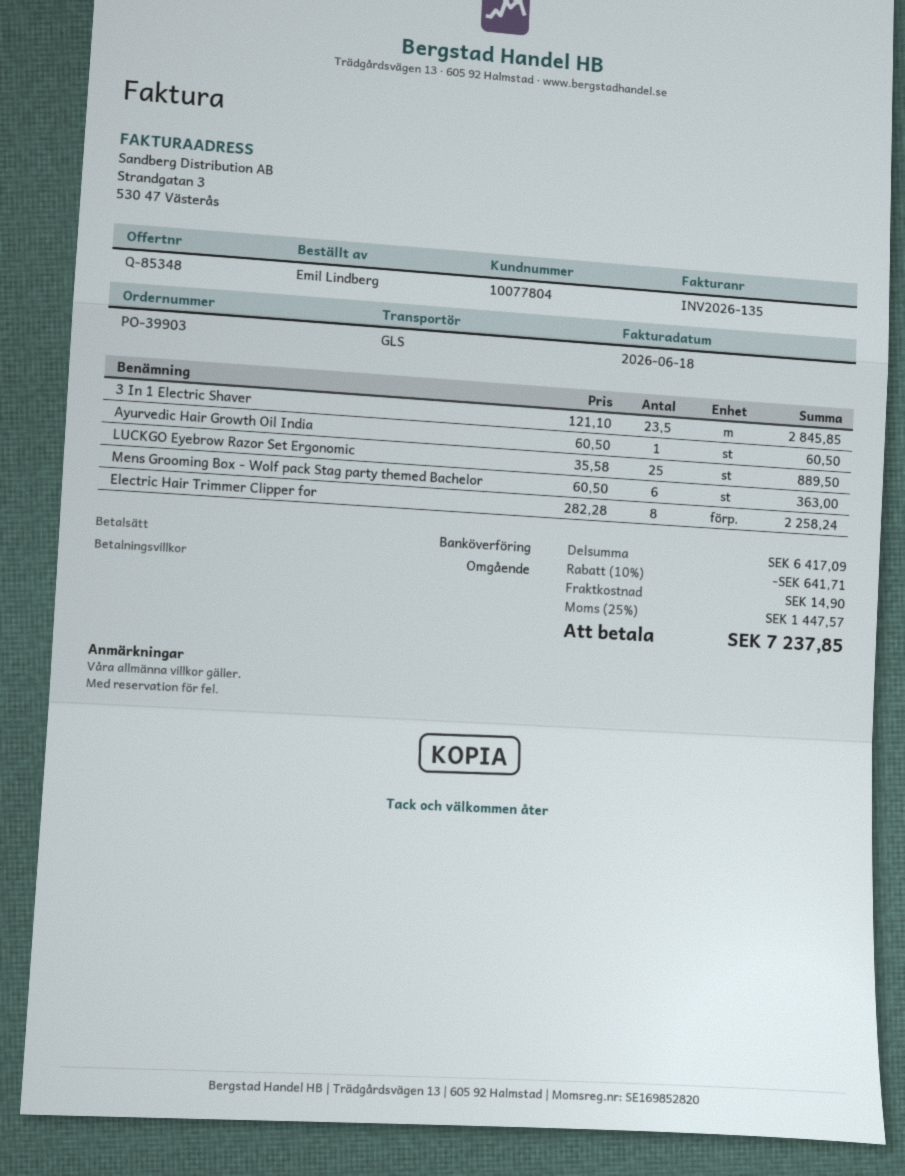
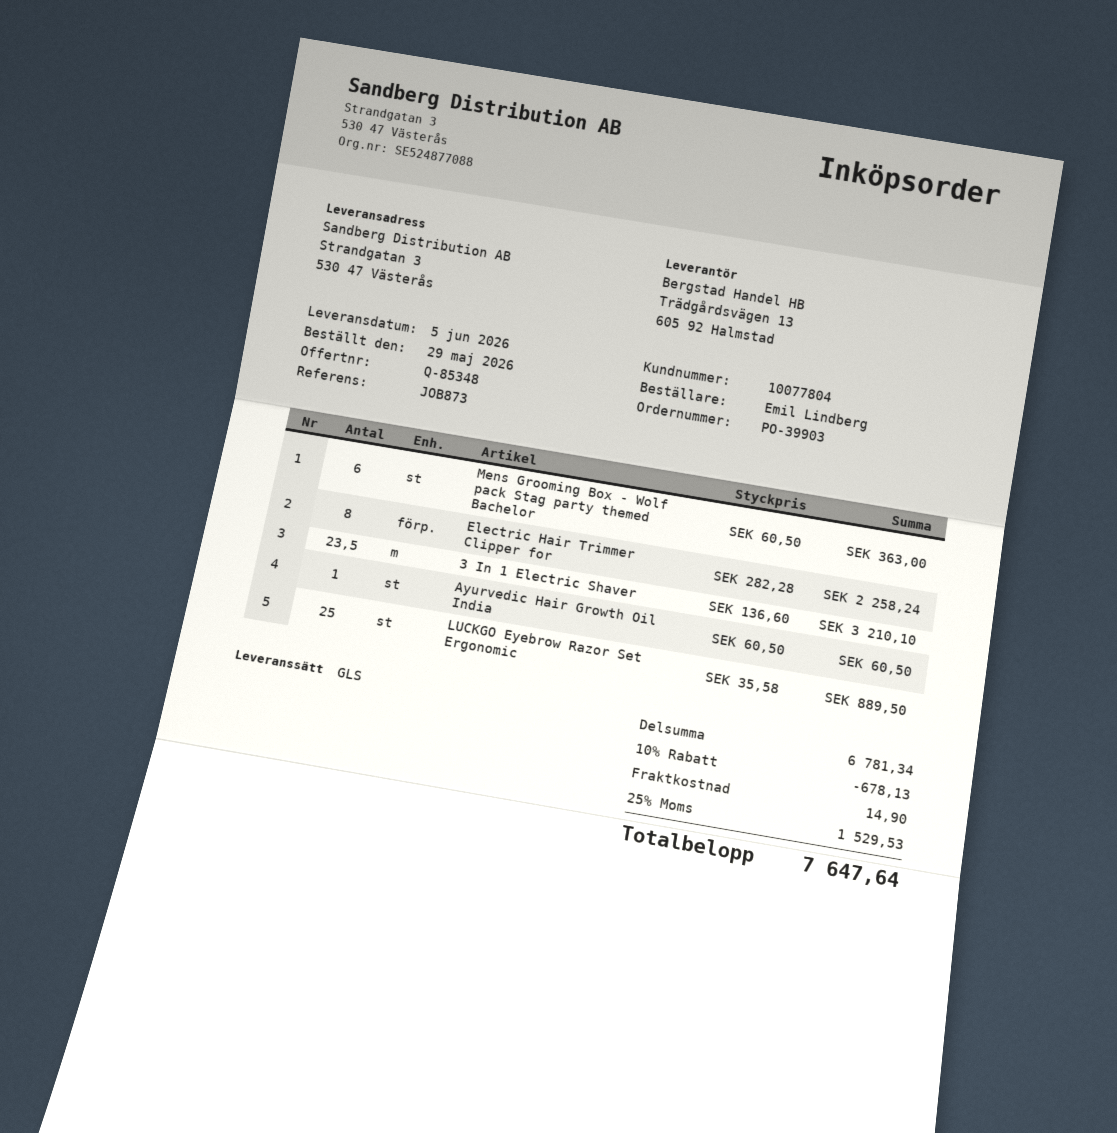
3 In 1 Electric Shaver: 23.5 x 121.10 = 2845.85 -> 23.5 x 136.60 = 3210.10
subtotal: 6417.09 -> 6781.34
discount: 10% = 641.71 -> 10% = 678.13
tax: 25% = 1447.57 -> 25% = 1529.53
total: 7237.85 -> 7647.64

